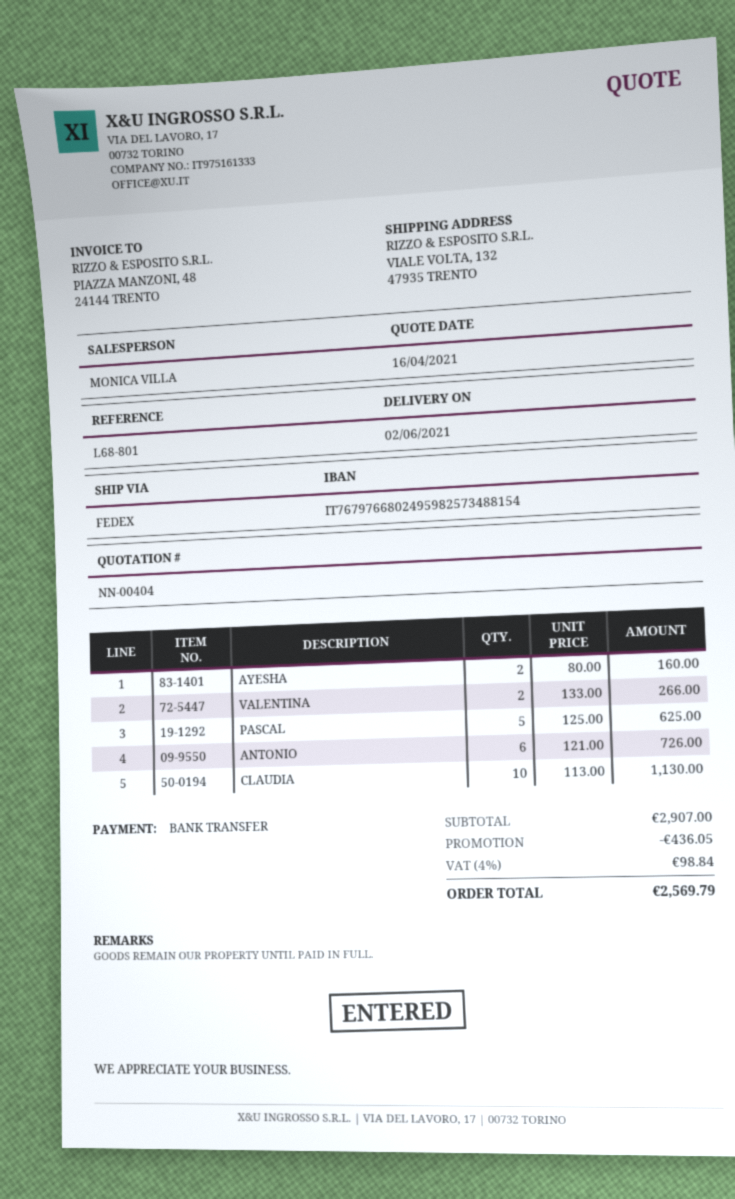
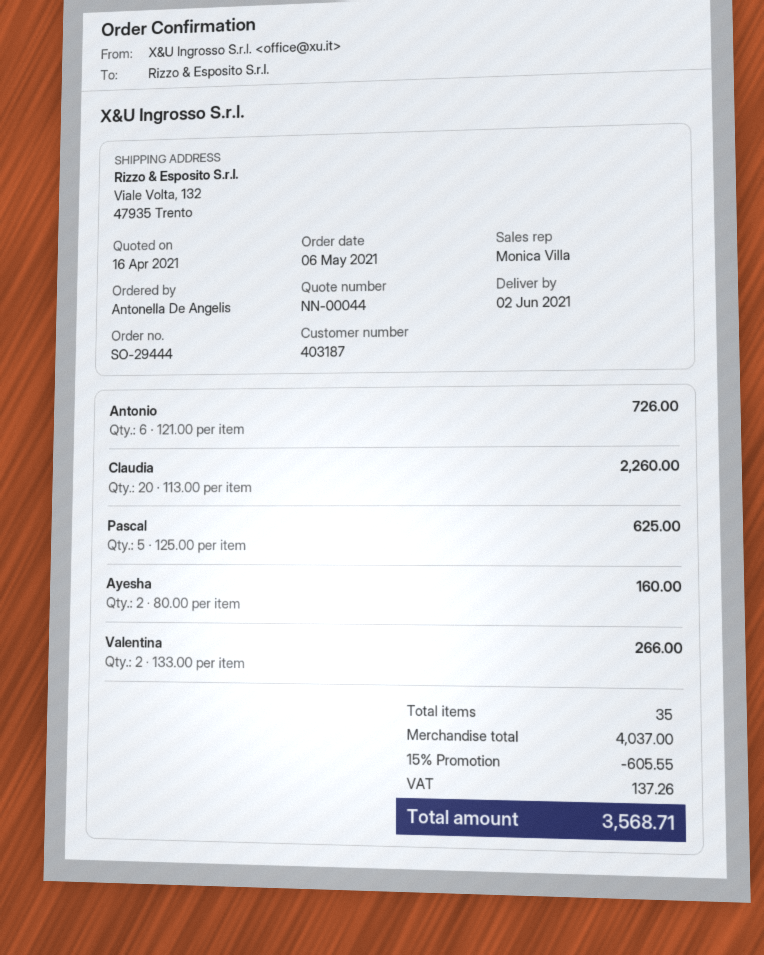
quote number: NN-00404 -> NN-00044
CLAUDIA: 10 x 113.00 = 1130.00 -> 20 x 113.00 = 2260.00
subtotal: 2907.00 -> 4037.00
discount: 436.05 -> 605.55
tax: 98.84 -> 137.26
total: 2569.79 -> 3568.71

